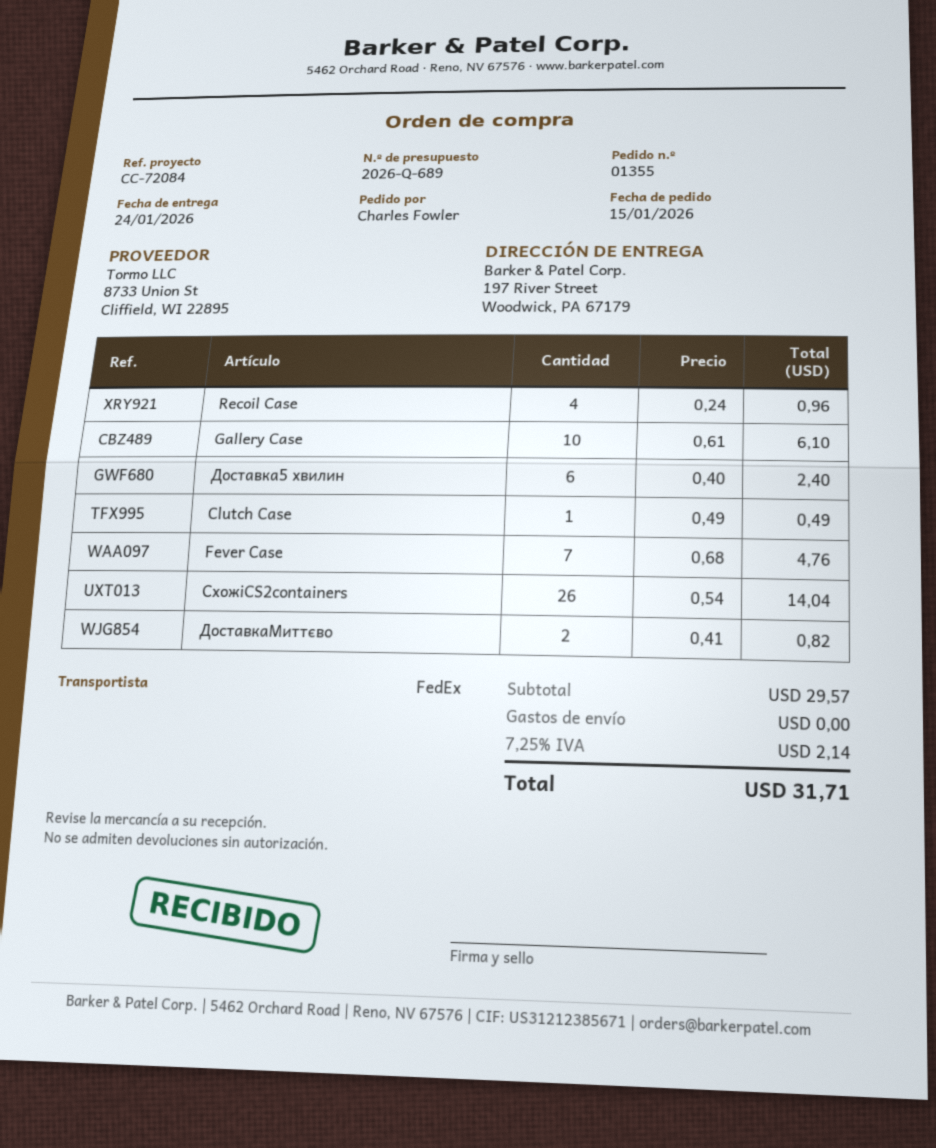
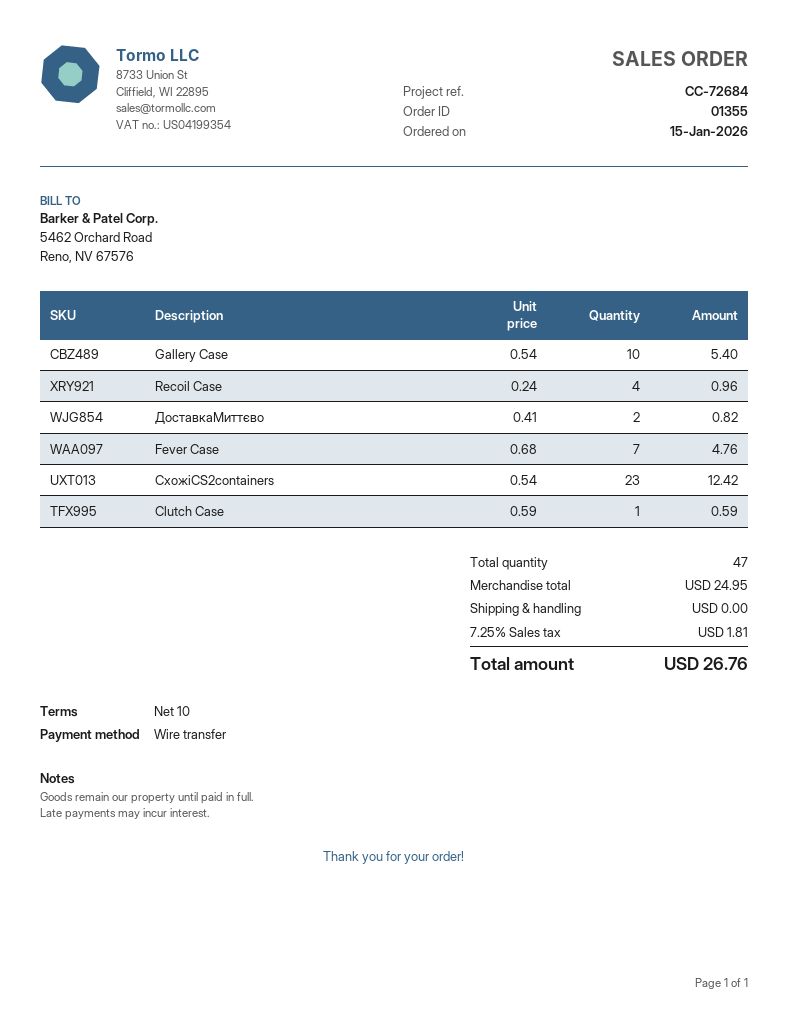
reference: CC-72084 -> CC-72684
Gallery Case: 10 x 0.61 = 6.10 -> 10 x 0.54 = 5.40
Доставка5 хвилин: 6 x 0.40 = 2.40 -> none
Clutch Case: 1 x 0.49 = 0.49 -> 1 x 0.59 = 0.59
СхожіCS2containers: 26 x 0.54 = 14.04 -> 23 x 0.54 = 12.42
subtotal: 29.57 -> 24.95
tax: 7.25% = 2.14 -> 7.25% = 1.81
total: 31.71 -> 26.76

